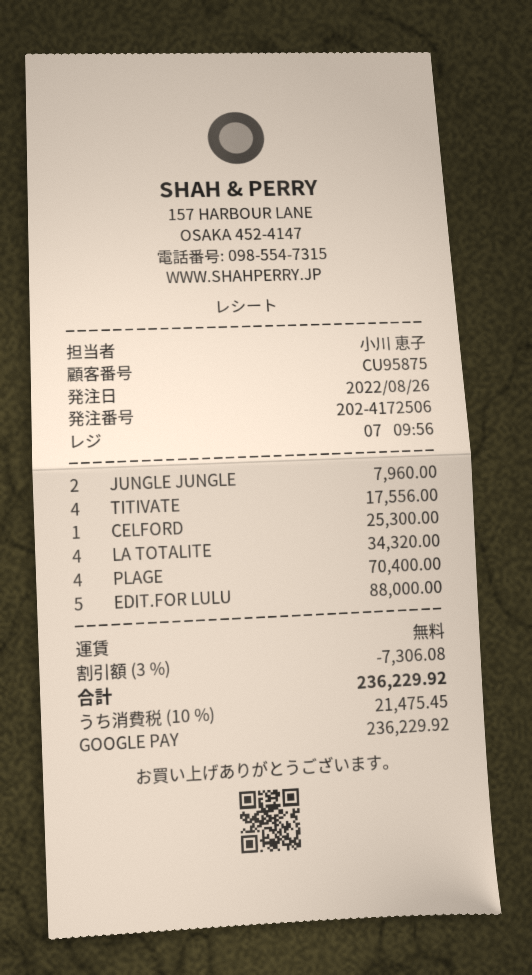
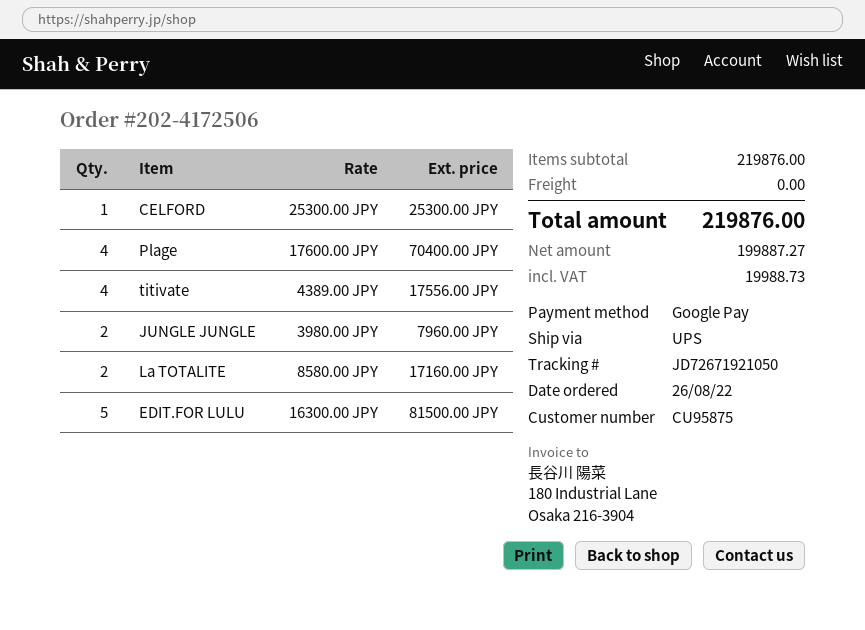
LA TOTALITE: 4 for 34320.00 -> 2 for 17160.00
EDIT.FOR LULU: 5 for 88000.00 -> 5 for 81500.00
discount: 3% = 7306.08 -> none
tax: 21475.45 -> 19988.73
total: 236229.92 -> 219876.00

